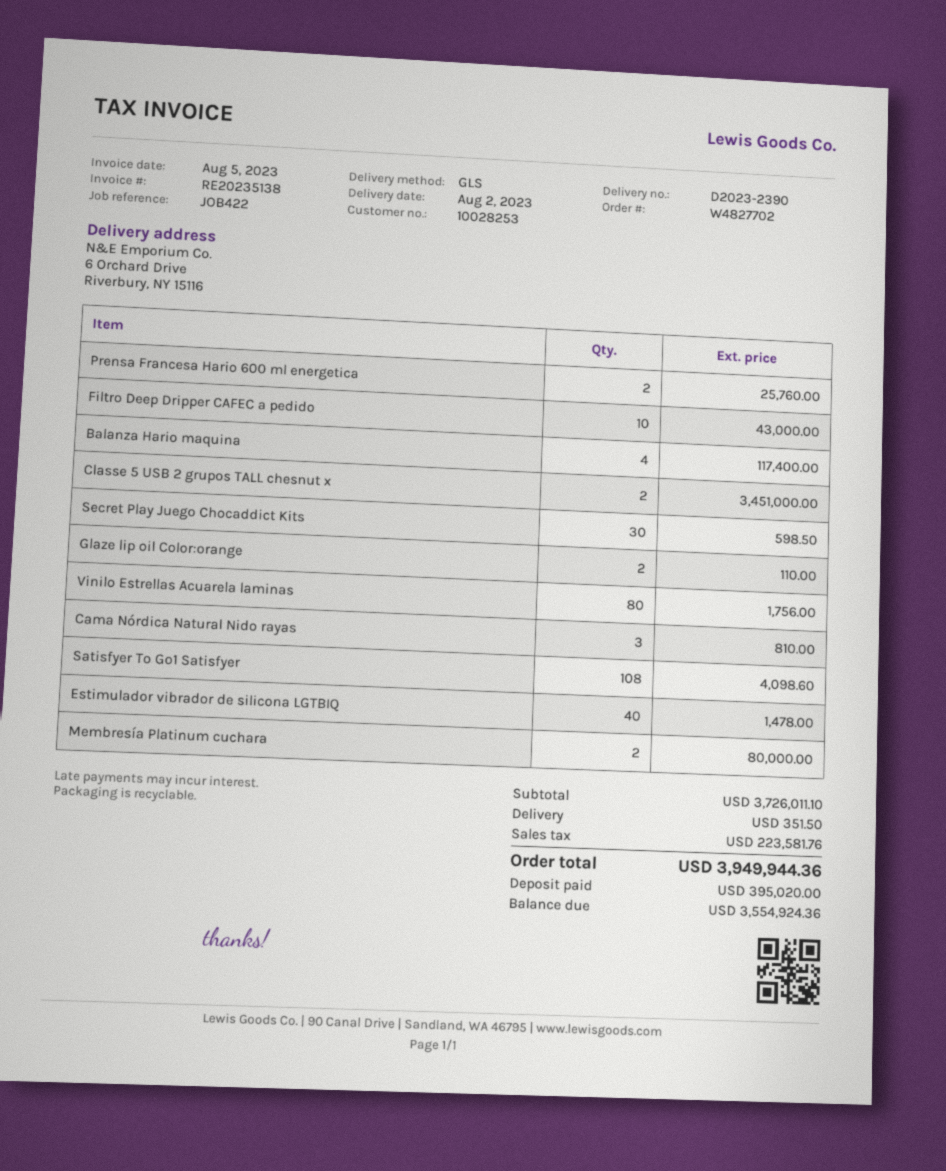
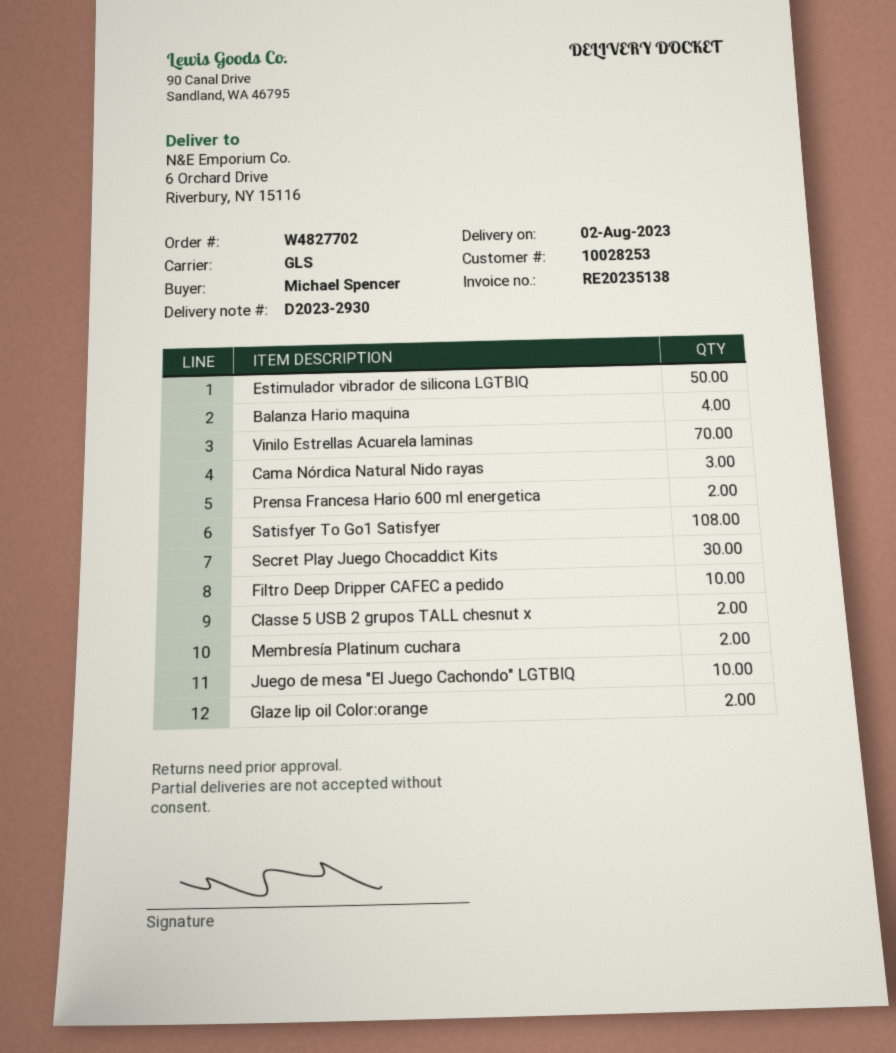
delivery note number: D2023-2390 -> D2023-2930
Vinilo Estrellas Acuarela laminas: 80 -> 70
Estimulador vibrador de silicona LGTBIQ: 40 -> 50
Juego de mesa "El Juego Cachondo" LGTBIQ: none -> 10

